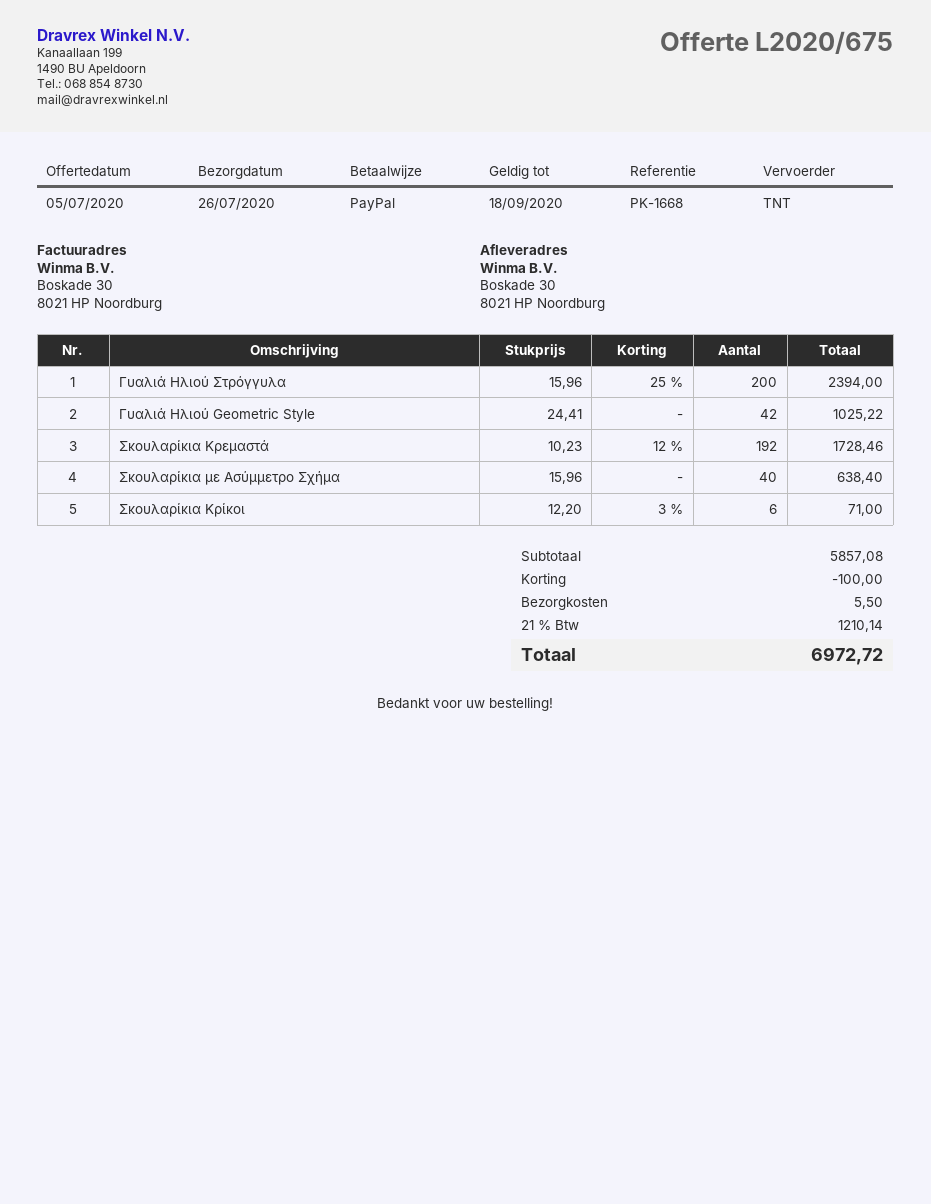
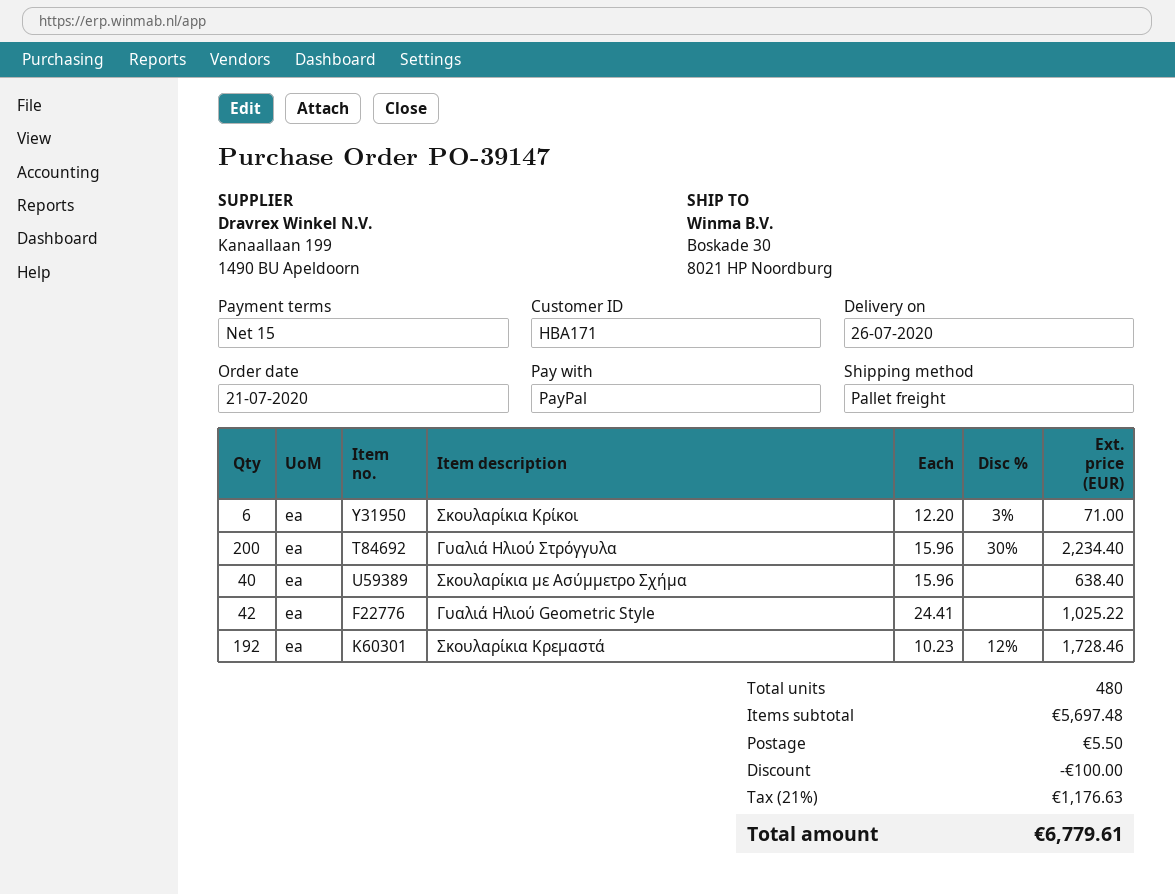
shipping method: TNT -> pallet freight
Γυαλιά Ηλιού Στρόγγυλα: 200 x 15.96 - 25% = 2394.00 -> 200 x 15.96 - 30% = 2234.40
subtotal: 5857.08 -> 5697.48
tax: 21% = 1210.14 -> 21% = 1176.63
total: 6972.72 -> 6779.61

